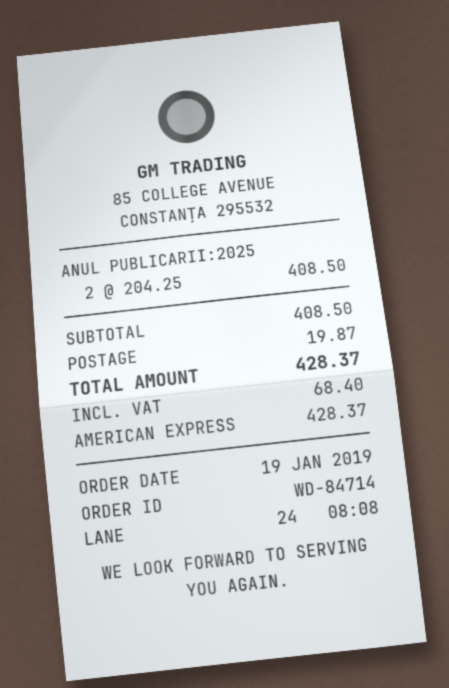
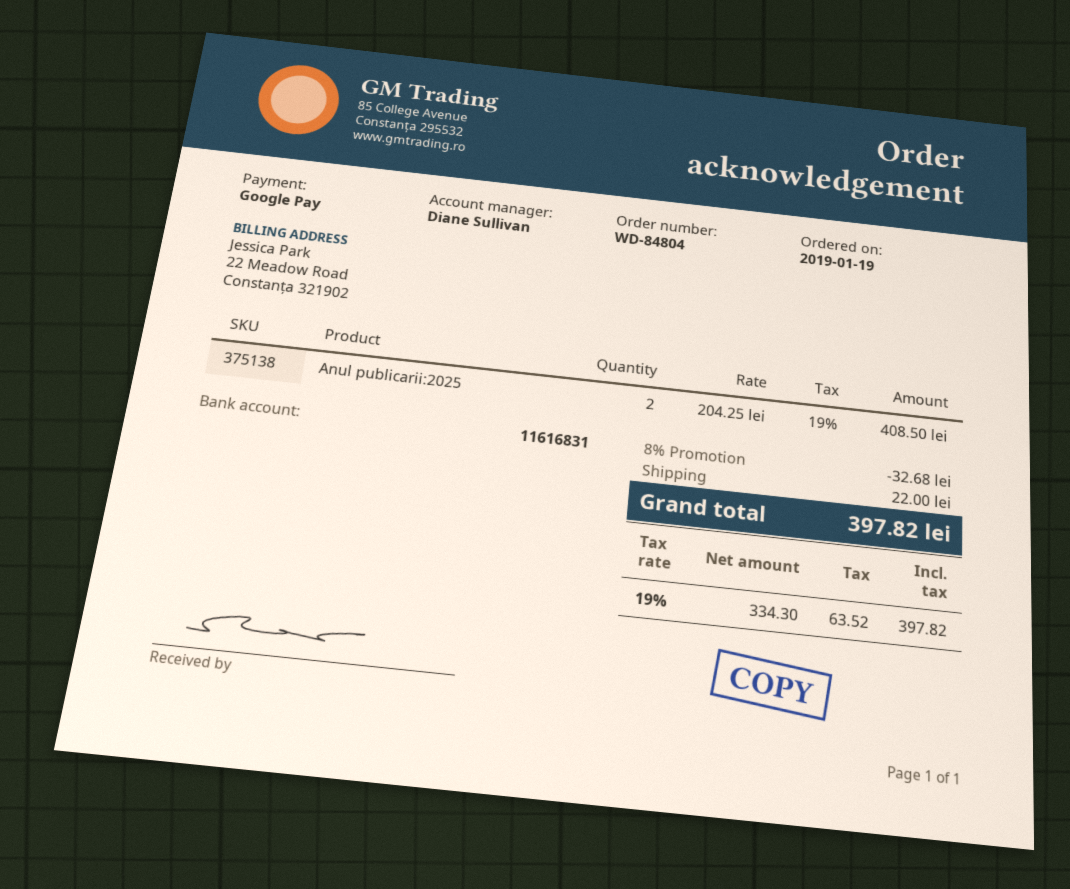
order number: WD-84714 -> WD-84804
payment method: American Express -> Google Pay
discount: none -> 8% = 32.68
shipping: 19.87 -> 22.00
tax: 68.40 -> 63.52
total: 428.37 -> 397.82

